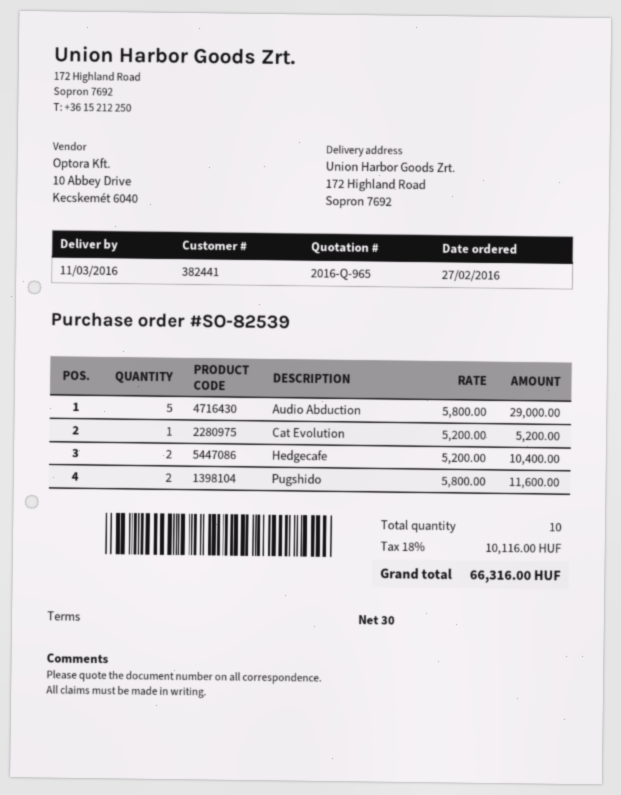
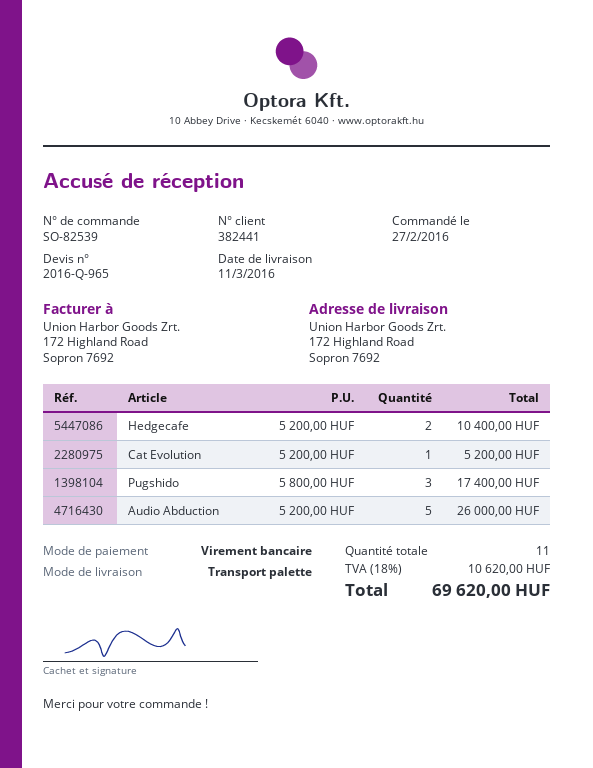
Audio Abduction: 5 x 5800.00 = 29000.00 -> 5 x 5200.00 = 26000.00
Pugshido: 2 x 5800.00 = 11600.00 -> 3 x 5800.00 = 17400.00
total quantity: 10 -> 11
tax: 18% = 10116.00 -> 18% = 10620.00
total: 66316.00 -> 69620.00

